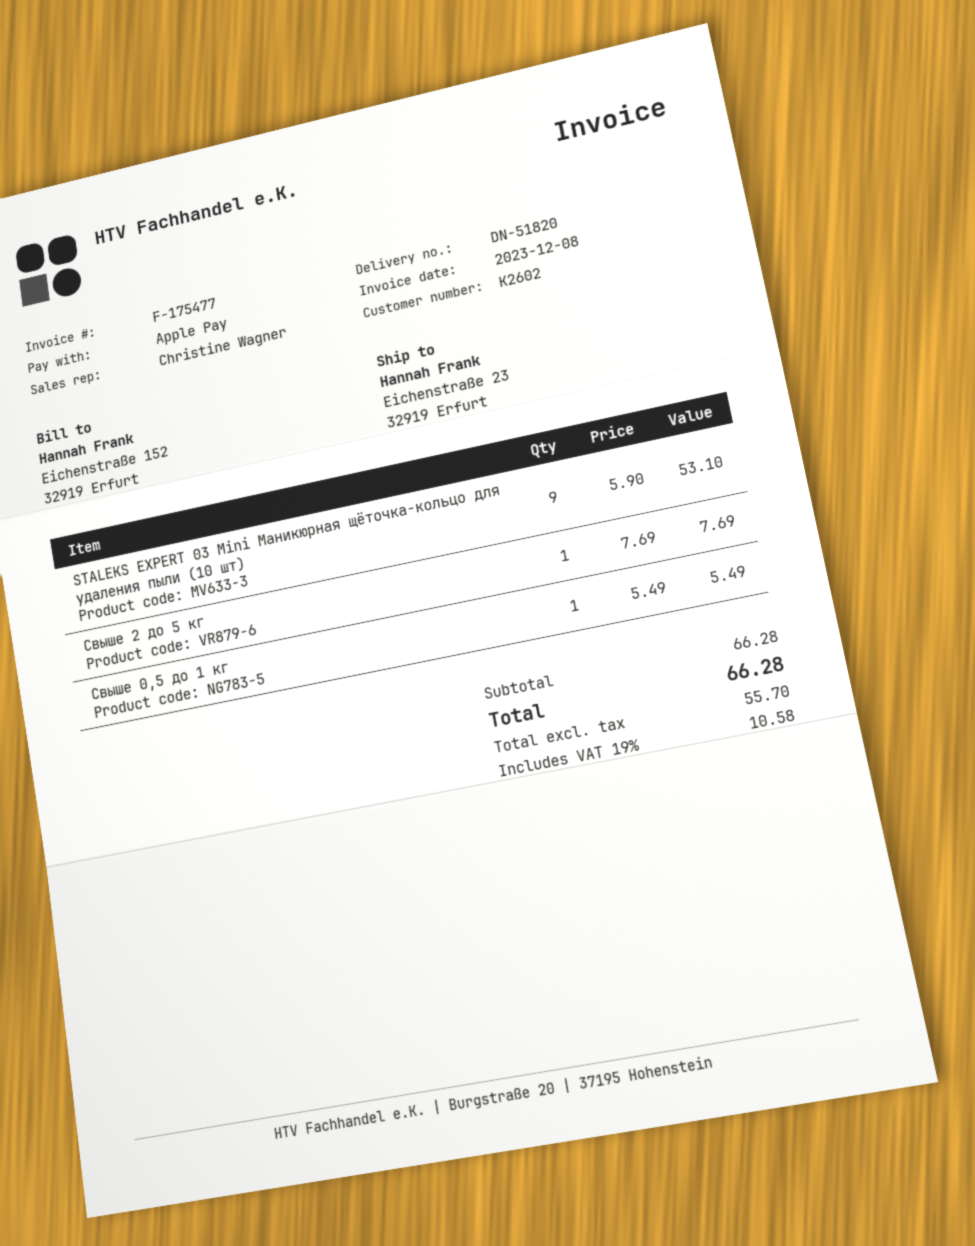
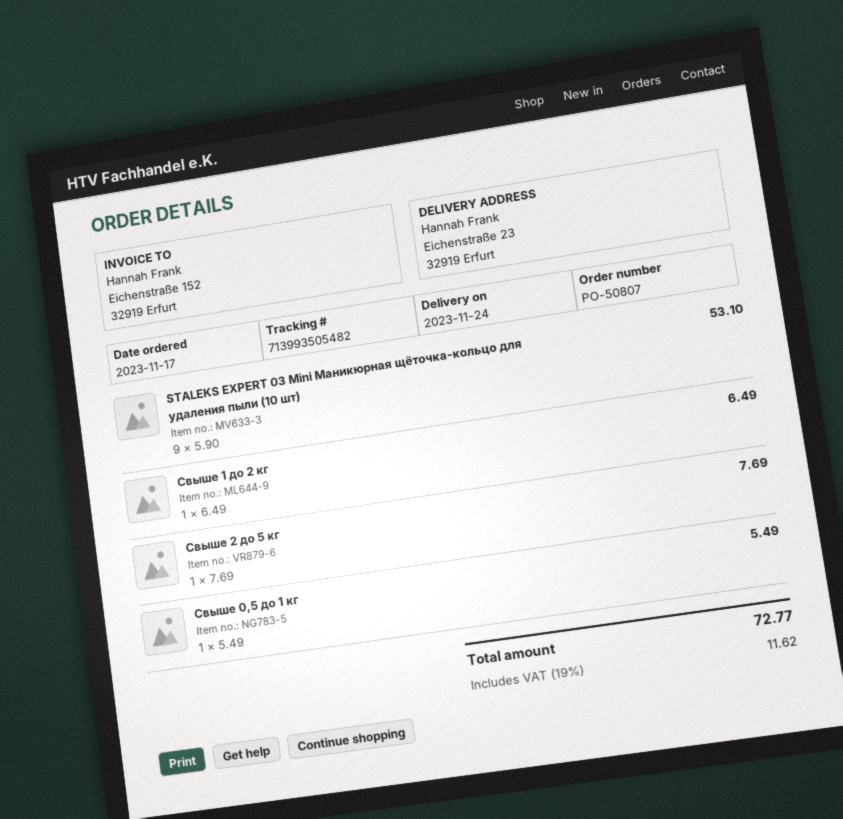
Свыше 1 до 2 кг: none -> 1 x 6.49 = 6.49
tax: 19% = 10.58 -> 19% = 11.62
total: 66.28 -> 72.77

